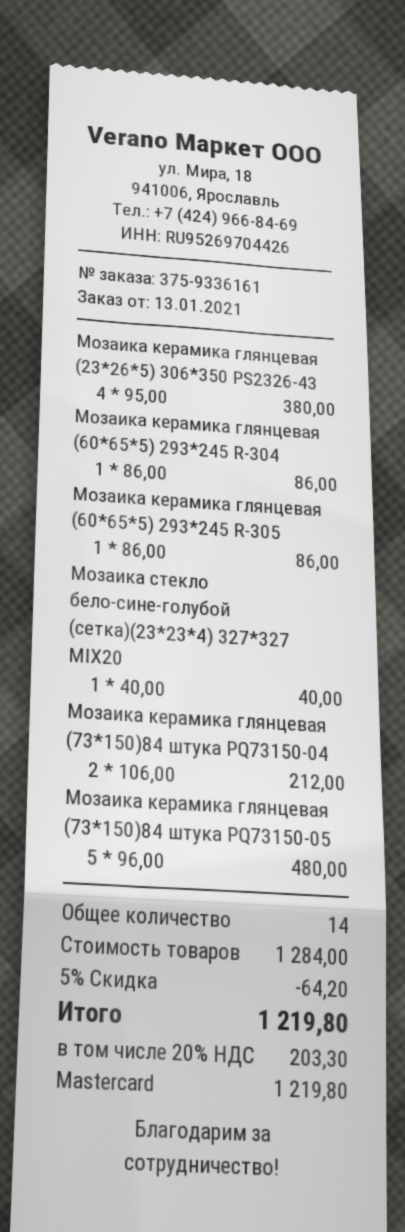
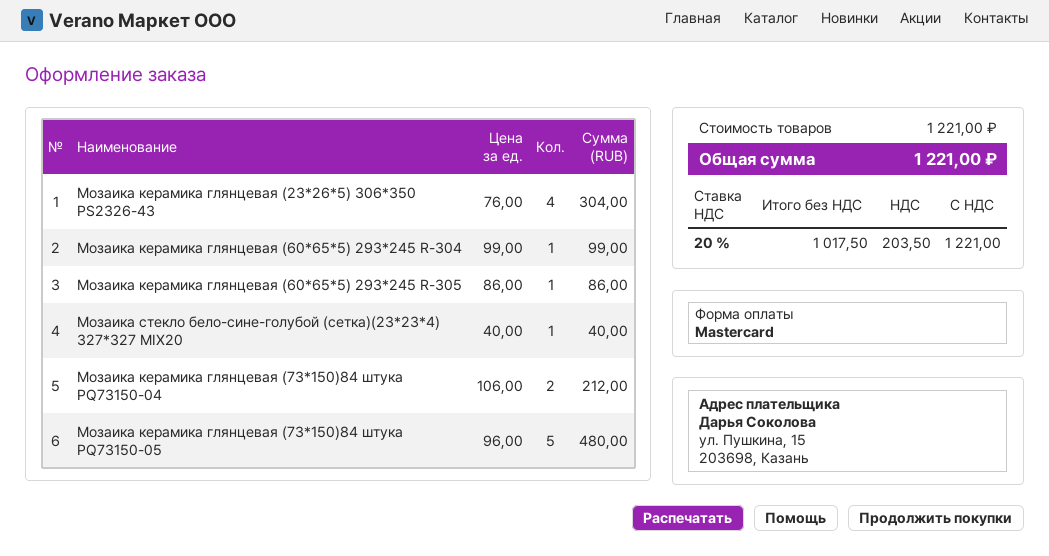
Мозаика керамика глянцевая (23*26*5) 306*350 PS2326-43: 4 x 95.00 = 380.00 -> 4 x 76.00 = 304.00
Мозаика керамика глянцевая (60*65*5) 293*245 R-304: 1 x 86.00 = 86.00 -> 1 x 99.00 = 99.00
subtotal: 1284.00 -> 1221.00
discount: 5% = 64.20 -> none
tax: 20% = 203.30 -> 20% = 203.50
total: 1219.80 -> 1221.00

